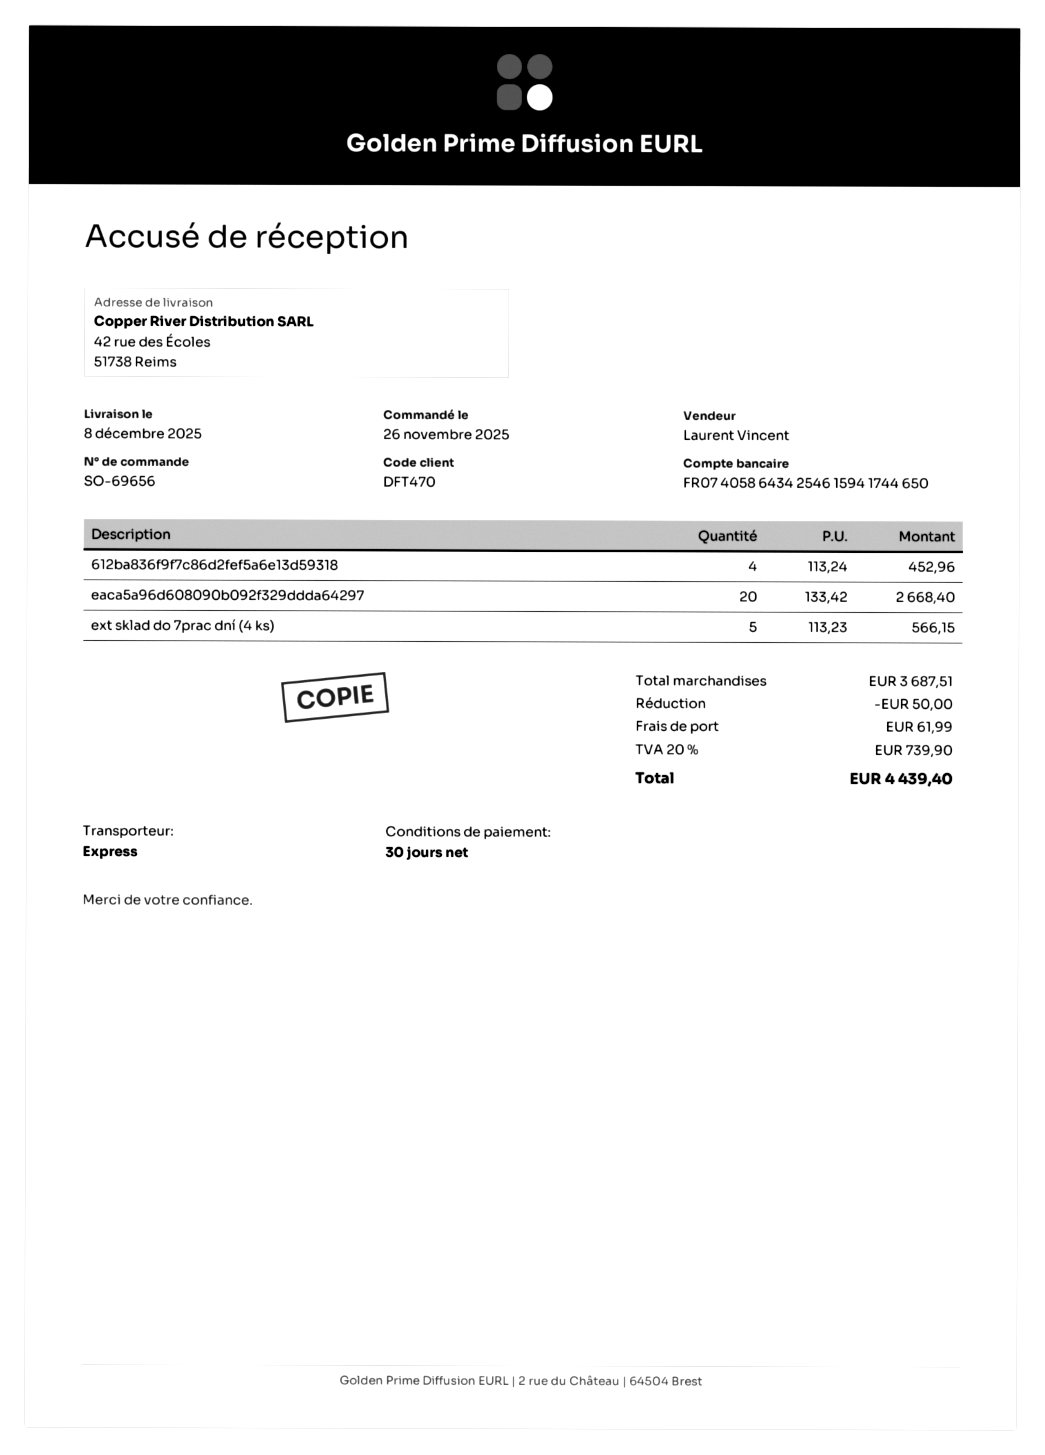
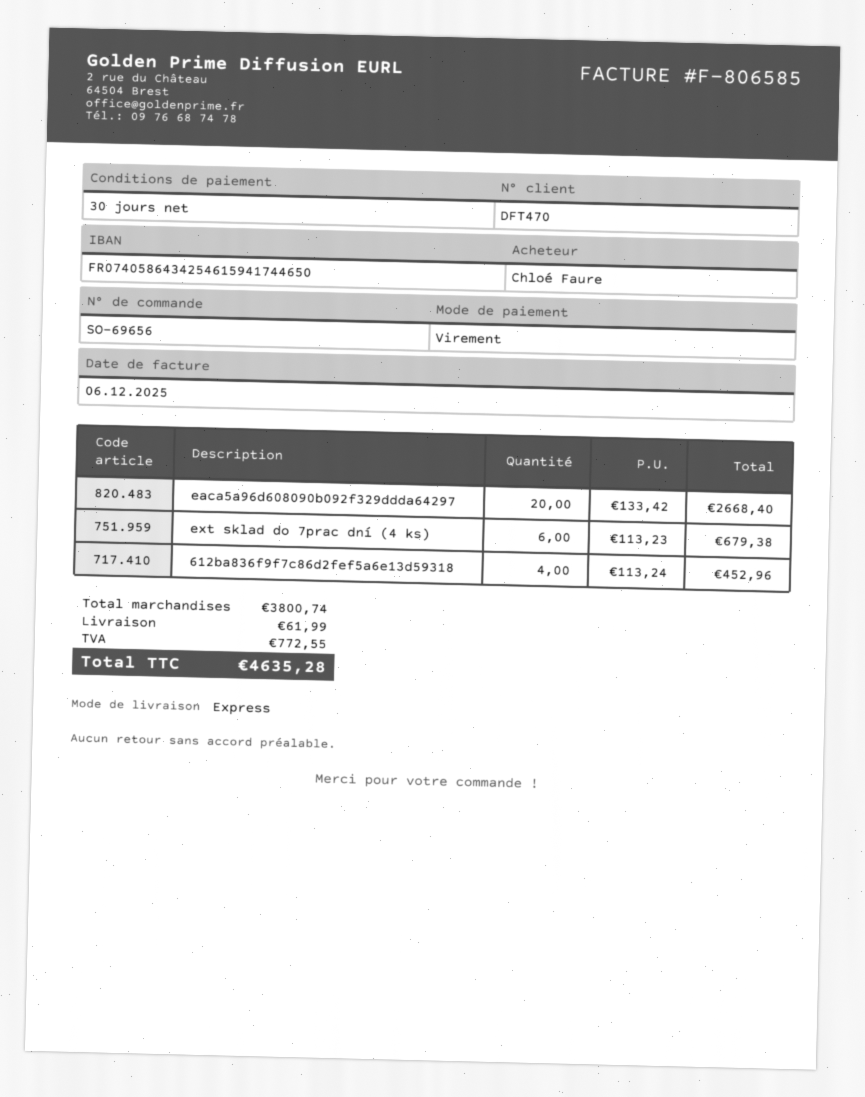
ext sklad do 7prac dní (4 ks): 5 x 113.23 = 566.15 -> 6 x 113.23 = 679.38
subtotal: 3687.51 -> 3800.74
discount: 50.00 -> none
tax: 739.90 -> 772.55
total: 4439.40 -> 4635.28

